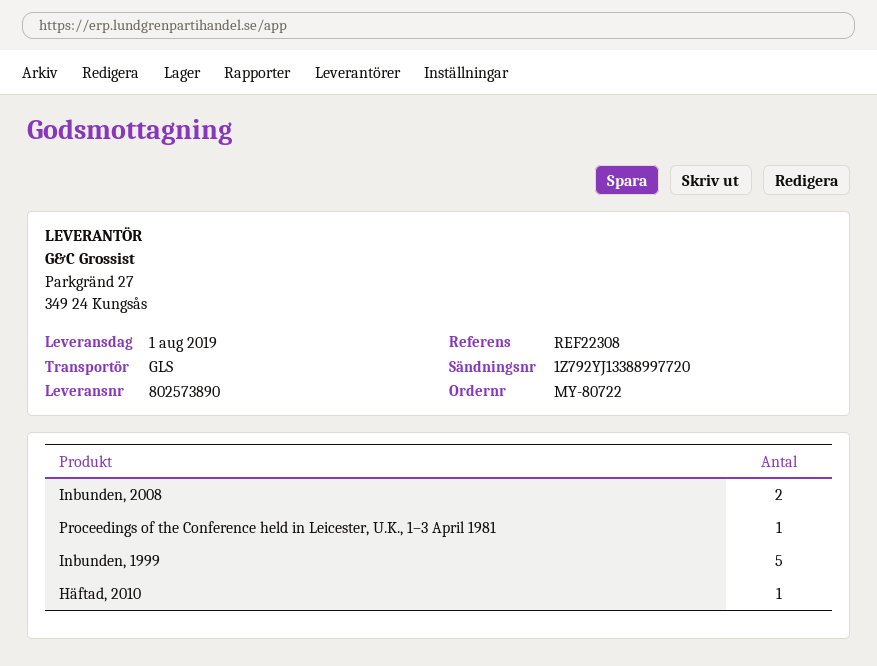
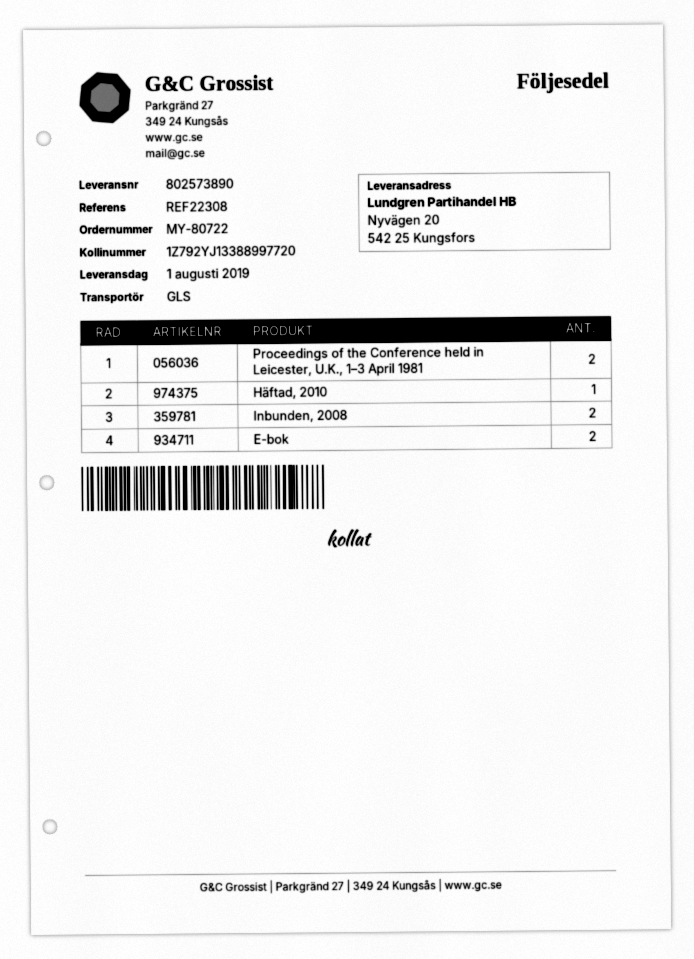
Proceedings of the Conference held in Leicester, U.K., 1–3 April 1981: 1 -> 2
Inbunden, 1999: 5 -> none
E-bok: none -> 2

